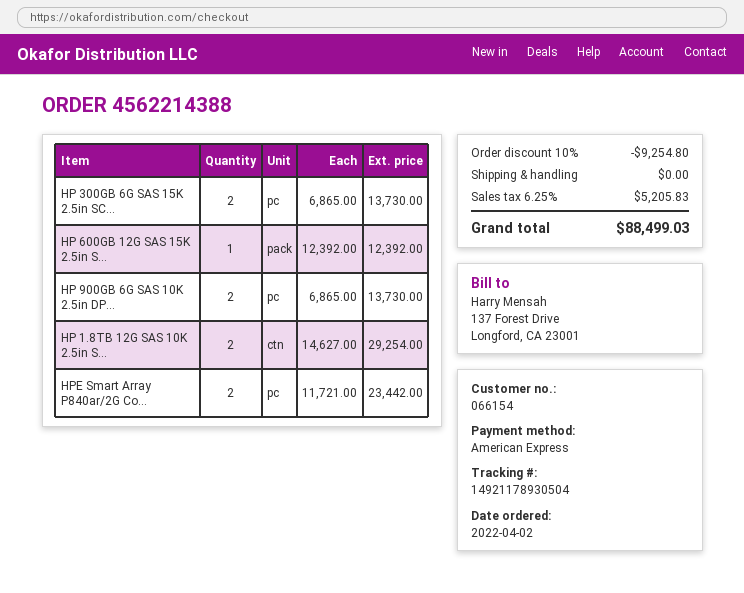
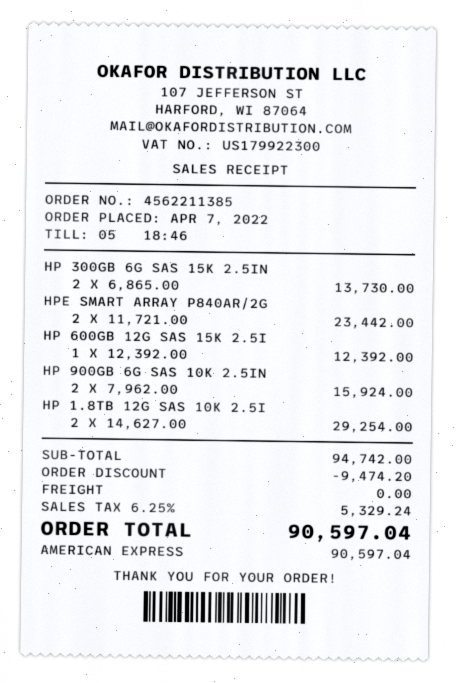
order number: 4562214388 -> 4562211385
order date: 2022-04-02 -> 2022-04-07
HP 900GB 6G SAS 10K 2.5in DP...: 2 x 6865.00 = 13730.00 -> 2 x 7962.00 = 15924.00
discount: 9254.80 -> 9474.20
tax: 6.25% = 5205.83 -> 6.25% = 5329.24
total: 88499.03 -> 90597.04

